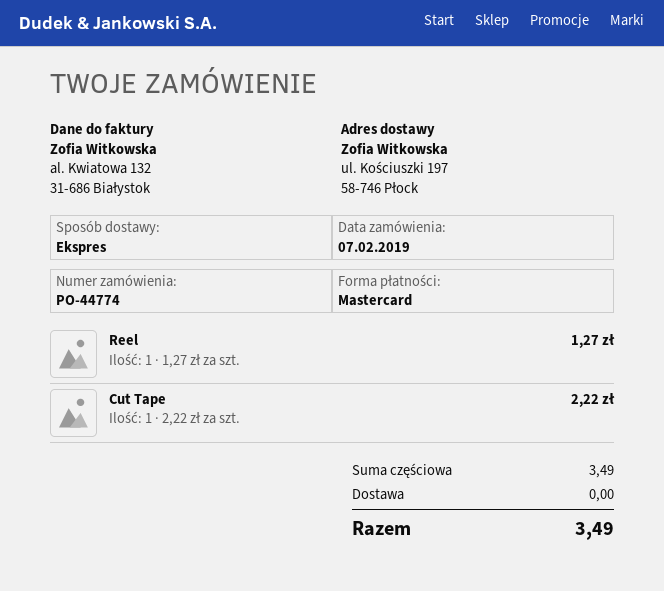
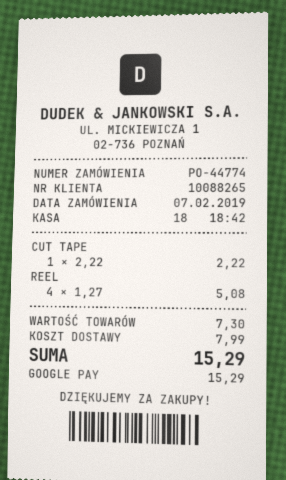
payment method: Mastercard -> Google Pay
Reel: 1 x 1.27 = 1.27 -> 4 x 1.27 = 5.08
subtotal: 3.49 -> 7.30
shipping: 0.00 -> 7.99
total: 3.49 -> 15.29

